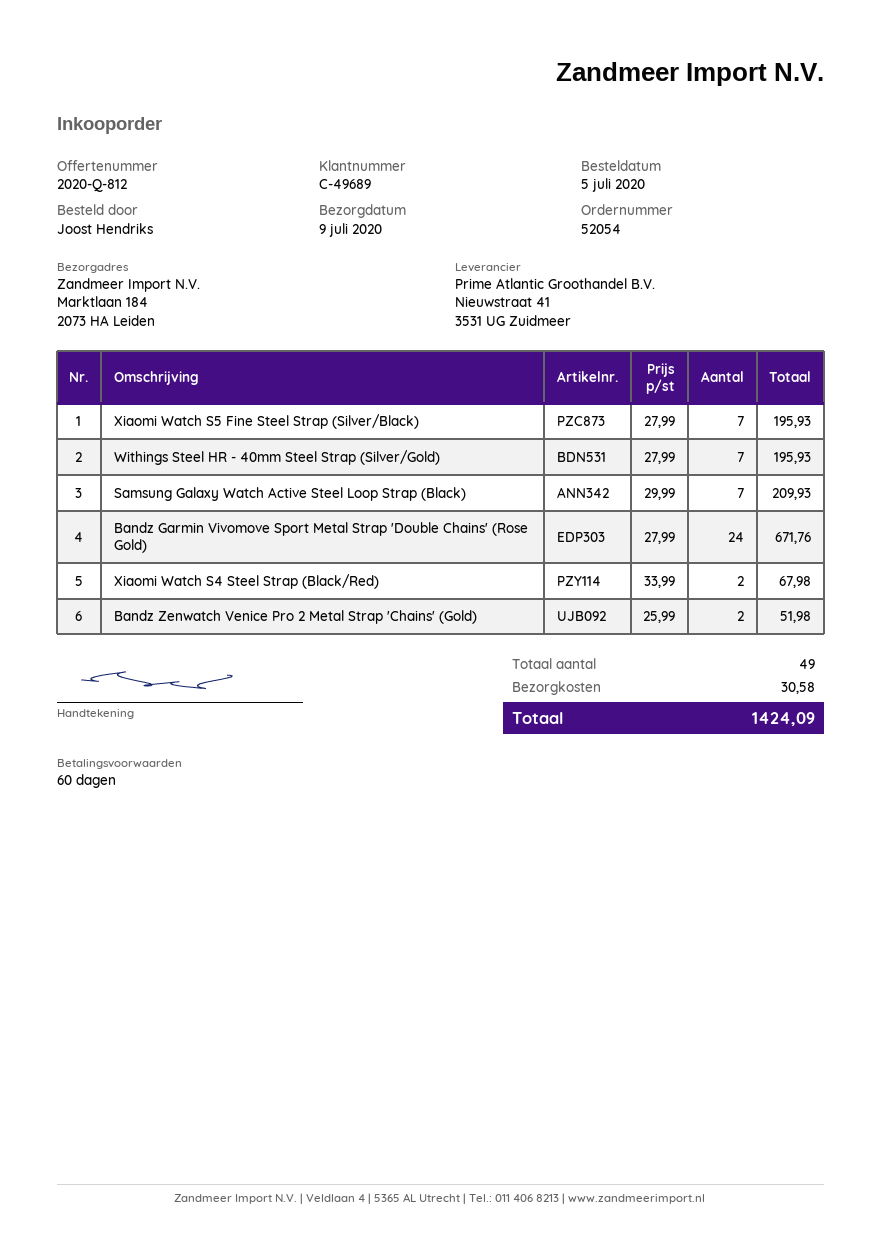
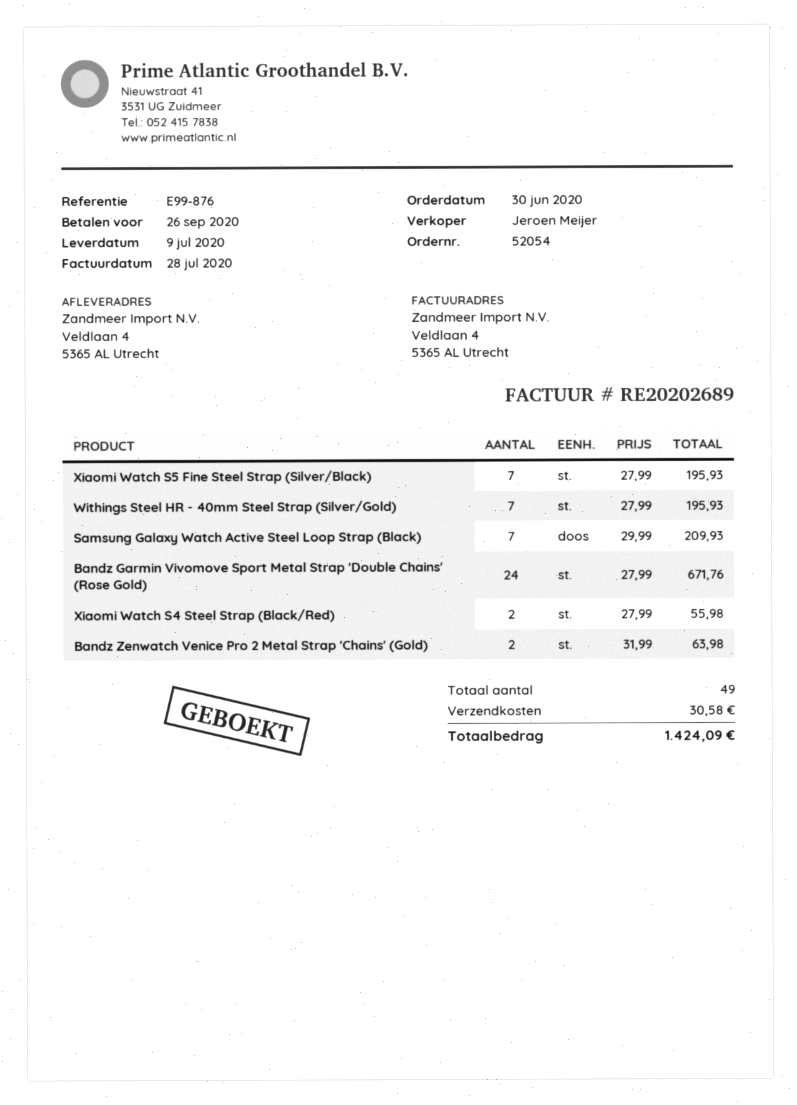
order date: 2020-07-05 -> 2020-06-30
ship to: Marktlaan 184, 2073 HA Leiden -> Veldlaan 4, 5365 AL Utrecht
Xiaomi Watch S4 Steel Strap (Black/Red): 2 x 33.99 = 67.98 -> 2 x 27.99 = 55.98
Bandz Zenwatch Venice Pro 2 Metal Strap 'Chains' (Gold): 2 x 25.99 = 51.98 -> 2 x 31.99 = 63.98

